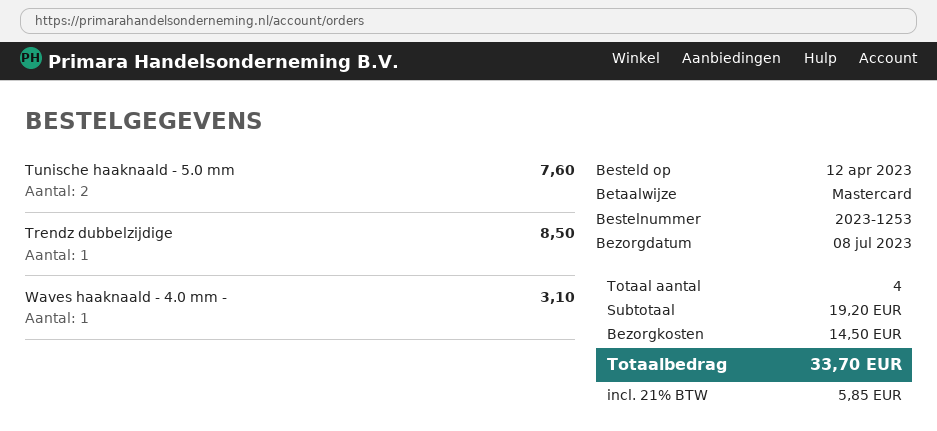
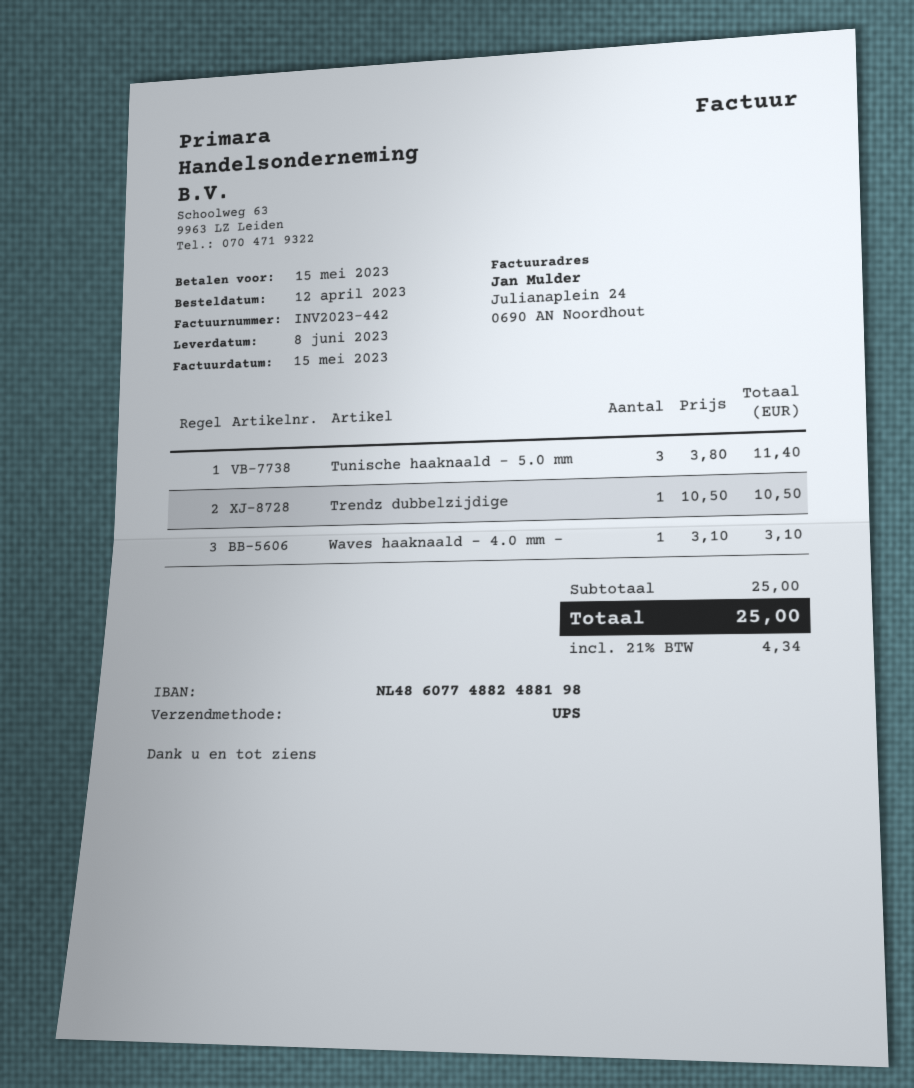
delivery date: 2023-07-08 -> 2023-06-08
Tunische haaknaald - 5.0 mm: 2 for 7.60 -> 3 for 11.40
Trendz dubbelzijdige: 1 for 8.50 -> 1 for 10.50
subtotal: 19.20 -> 25.00
shipping: 14.50 -> none
tax: 21% = 5.85 -> 21% = 4.34
total: 33.70 -> 25.00

